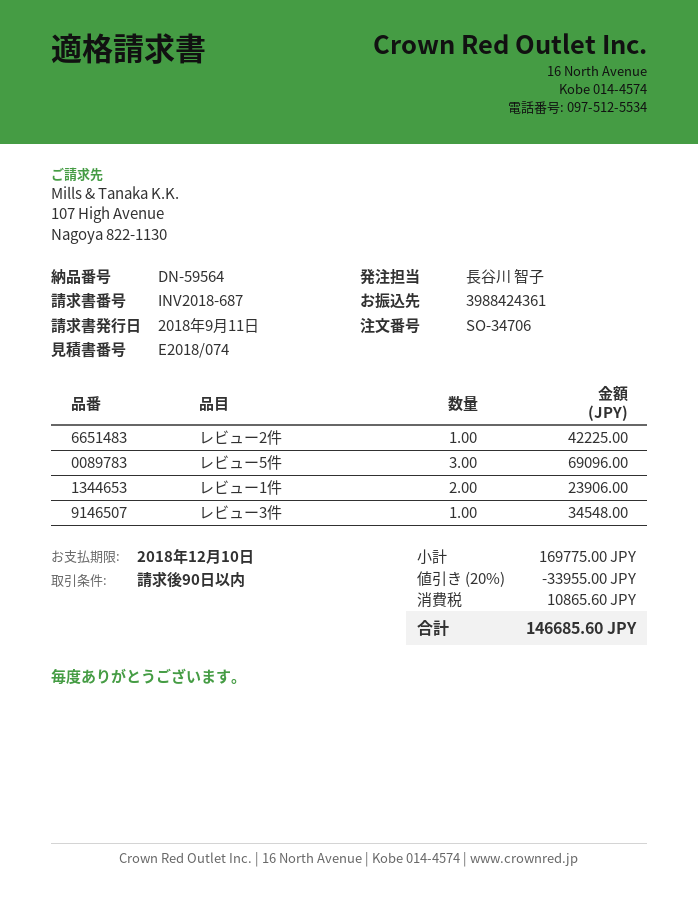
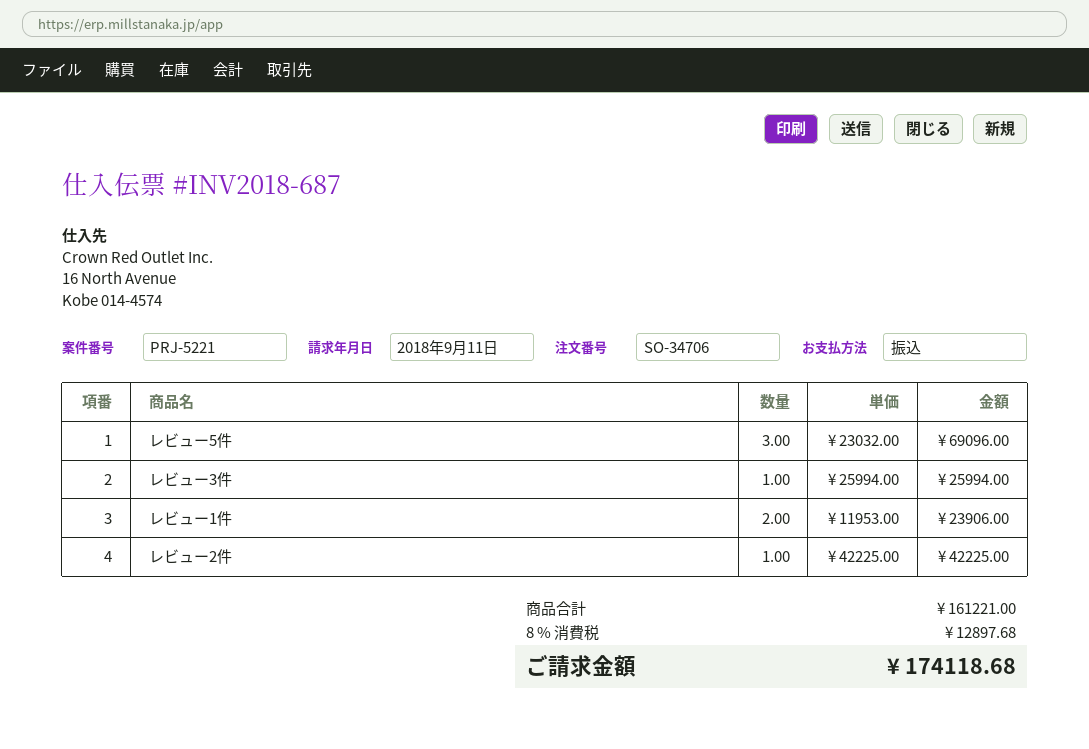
レビュー3件: 1 for 34548.00 -> 1 for 25994.00
subtotal: 169775.00 -> 161221.00
discount: 20% = 33955.00 -> none
tax: 10865.60 -> 12897.68
total: 146685.60 -> 174118.68

